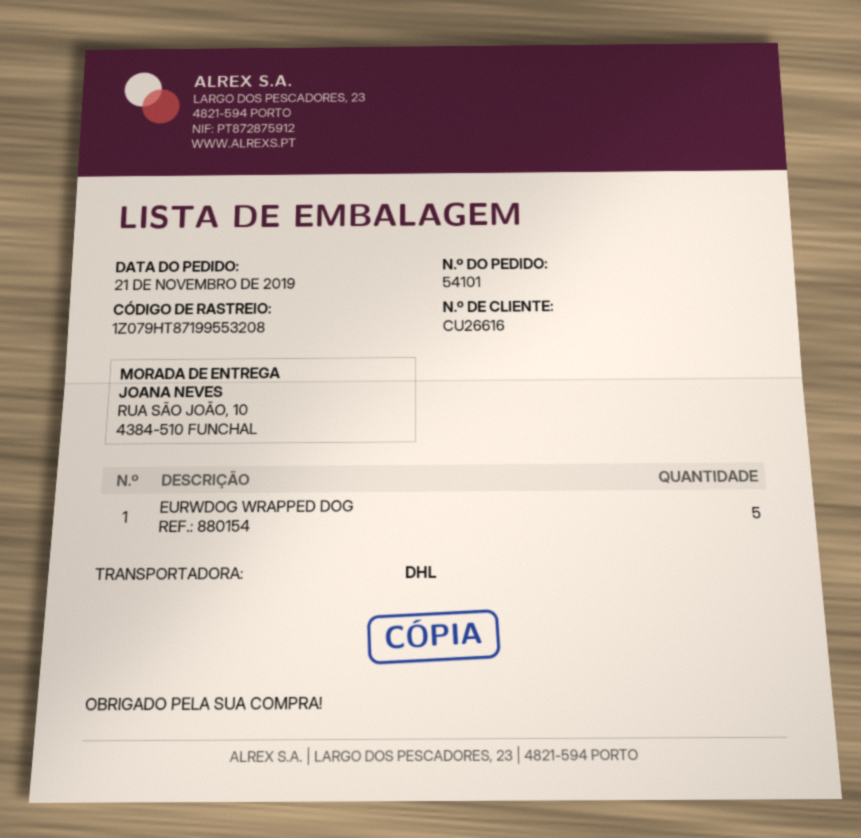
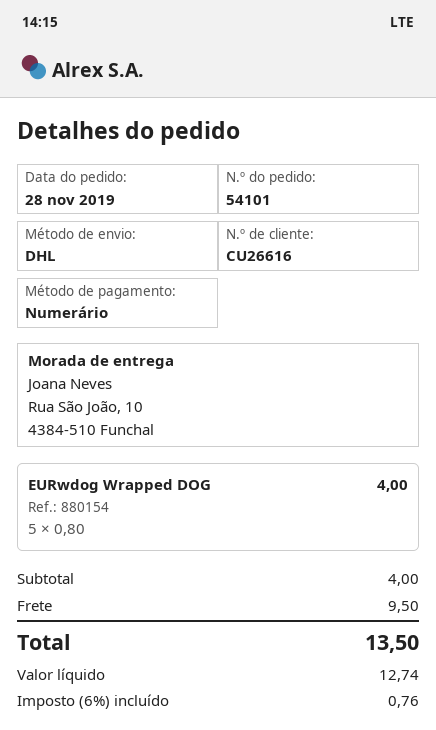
order date: 2019-11-21 -> 2019-11-28

